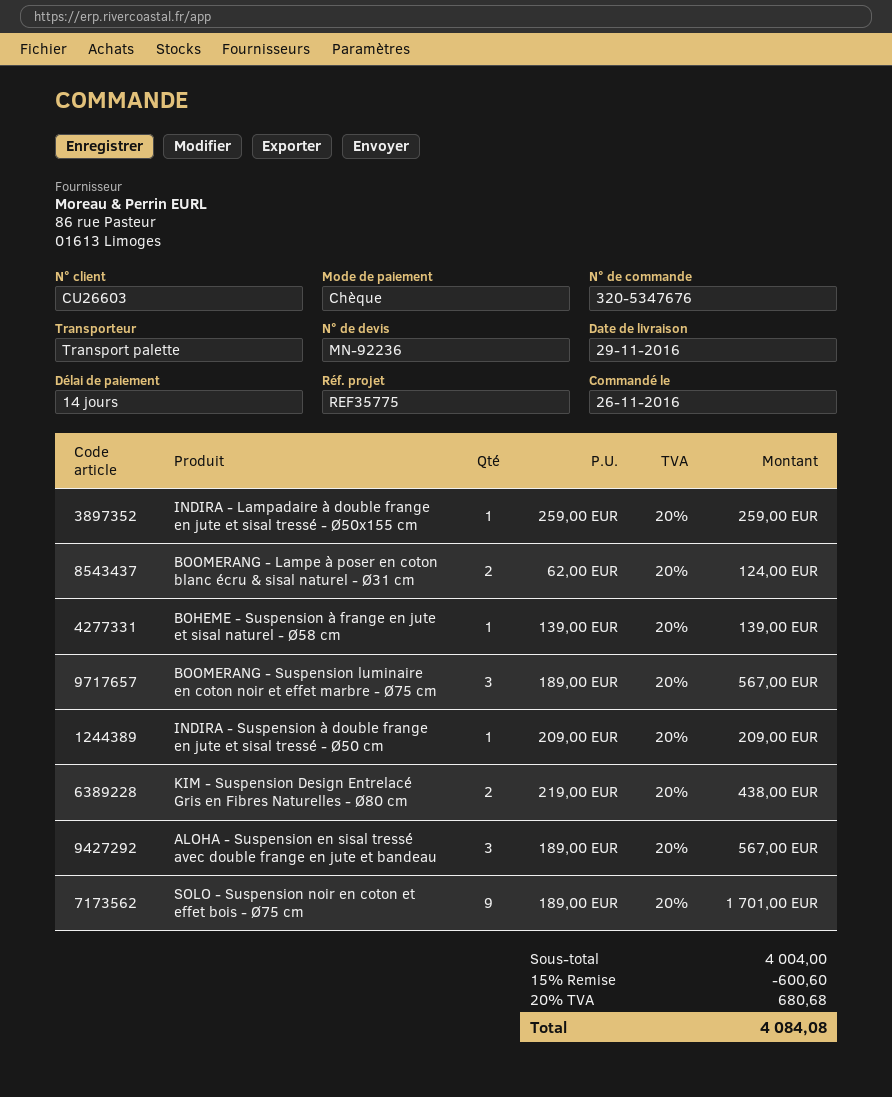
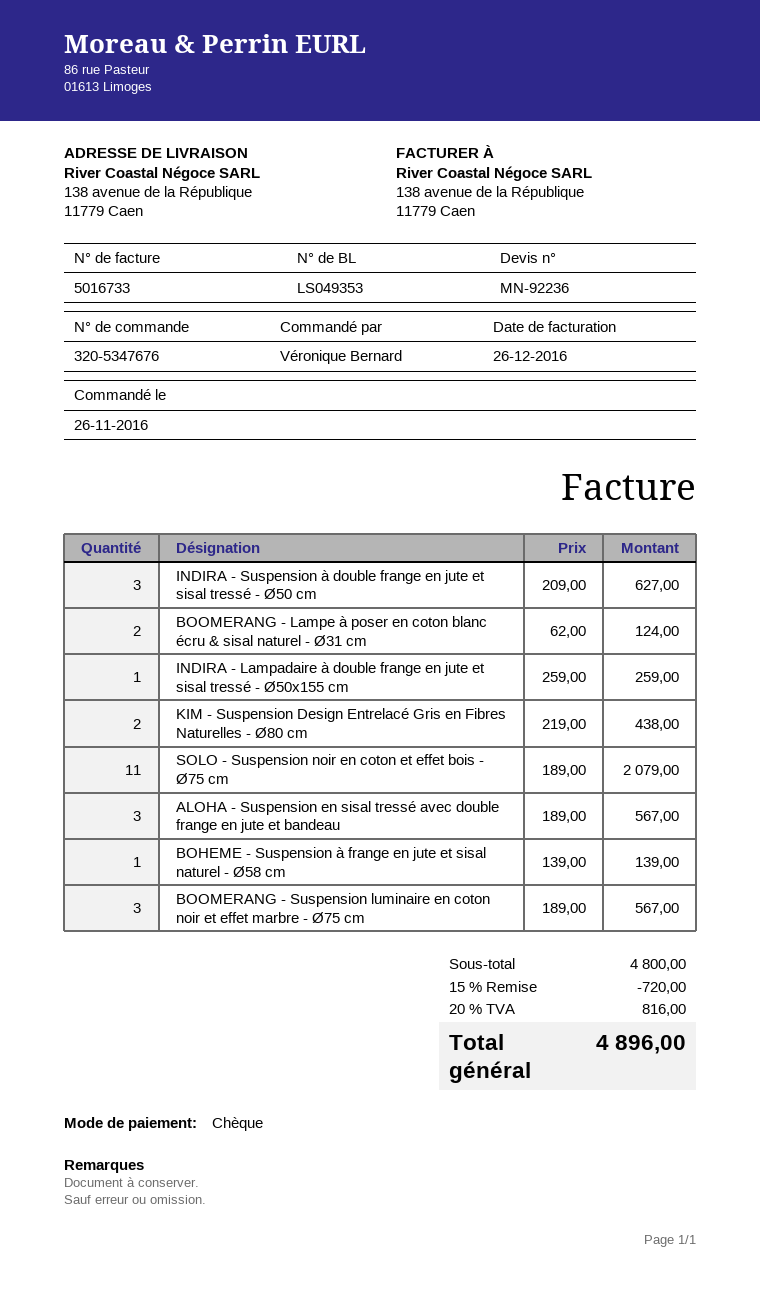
INDIRA - Suspension à double frange en jute et sisal tressé - Ø50 cm: 1 x 209.00 = 209.00 -> 3 x 209.00 = 627.00
SOLO - Suspension noir en coton et effet bois - Ø75 cm: 9 x 189.00 = 1701.00 -> 11 x 189.00 = 2079.00
subtotal: 4004.00 -> 4800.00
discount: 15% = 600.60 -> 15% = 720.00
tax: 20% = 680.68 -> 20% = 816.00
total: 4084.08 -> 4896.00

